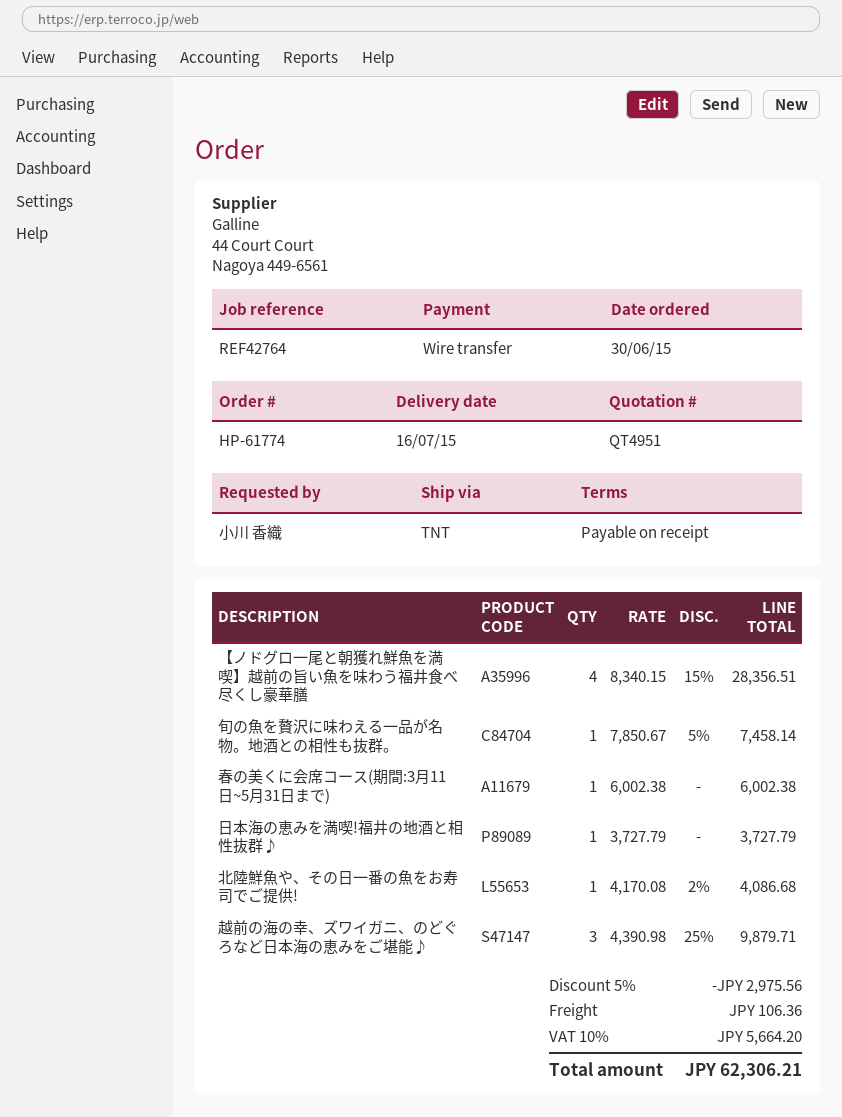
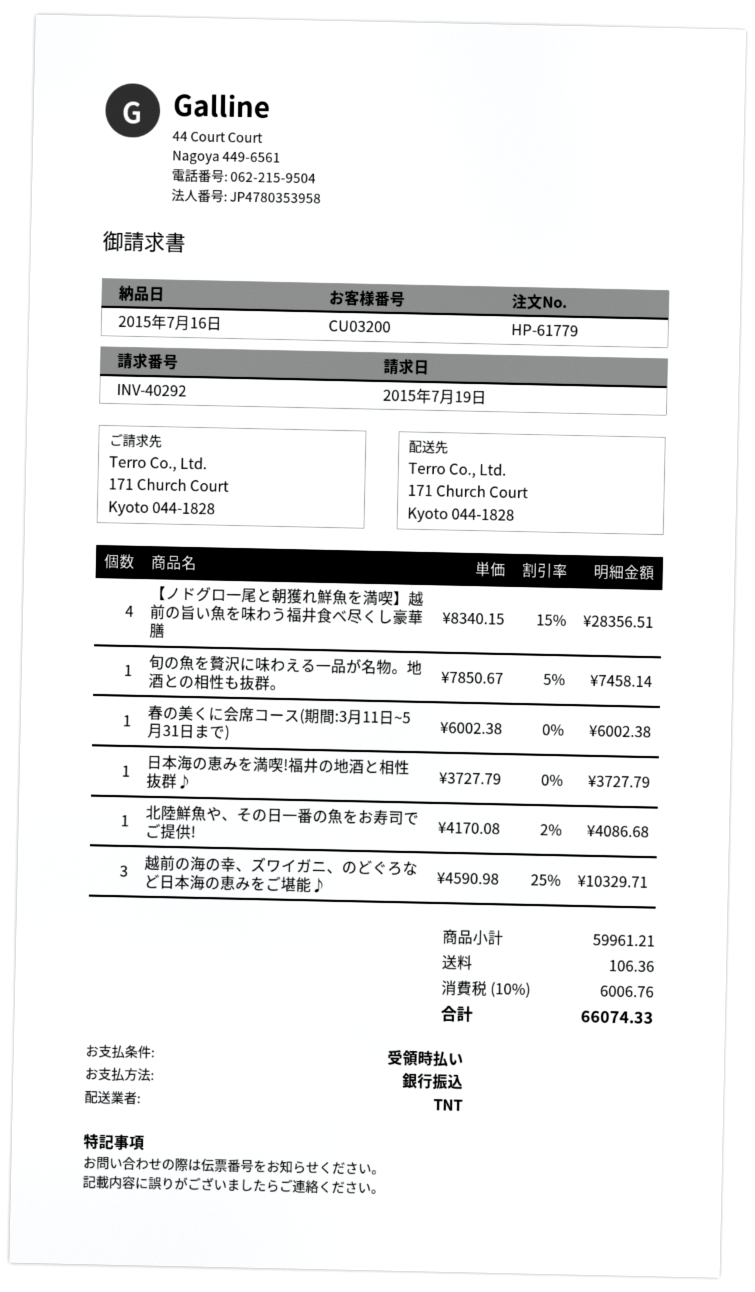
order number: HP-61774 -> HP-61779
越前の海の幸、ズワイガニ、のどぐろなど日本海の恵みをご堪能♪: 3 x 4390.98 - 25% = 9879.71 -> 3 x 4590.98 - 25% = 10329.71
discount: 5% = 2975.56 -> none
tax: 10% = 5664.20 -> 10% = 6006.76
total: 62306.21 -> 66074.33

